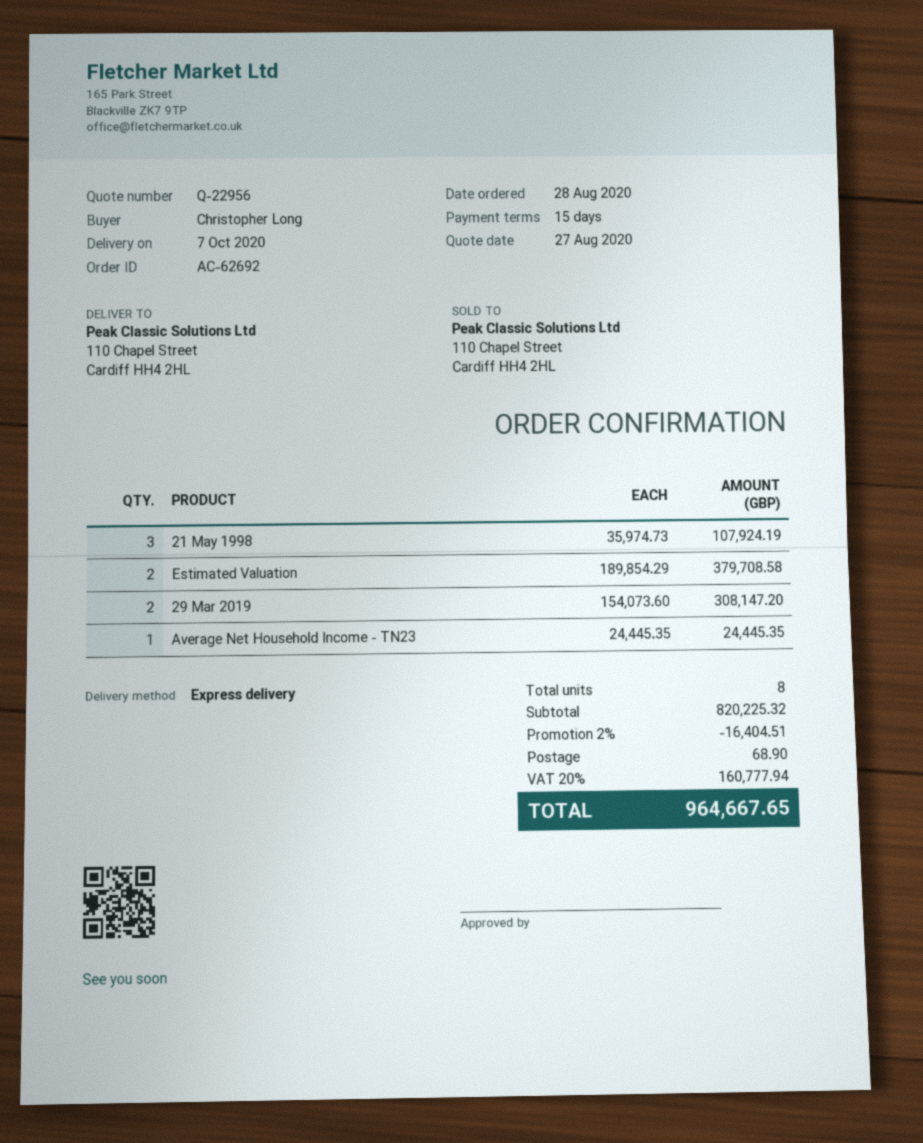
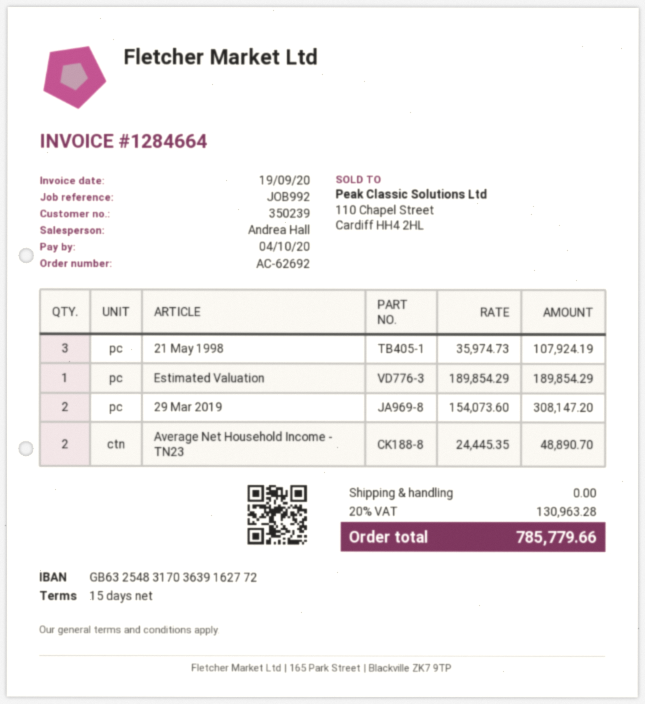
Estimated Valuation: 2 x 189854.29 = 379708.58 -> 1 x 189854.29 = 189854.29
Average Net Household Income - TN23: 1 x 24445.35 = 24445.35 -> 2 x 24445.35 = 48890.70
discount: 2% = 16404.51 -> none
shipping: 68.90 -> 0.00
tax: 20% = 160777.94 -> 20% = 130963.28
total: 964667.65 -> 785779.66

